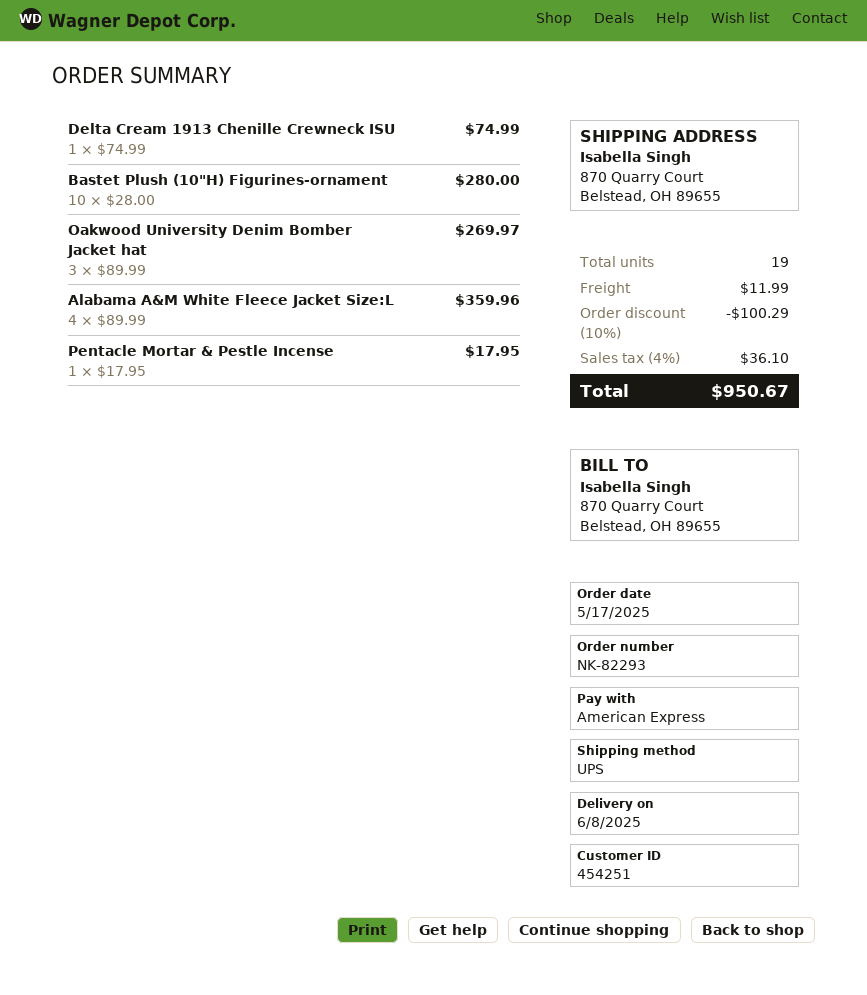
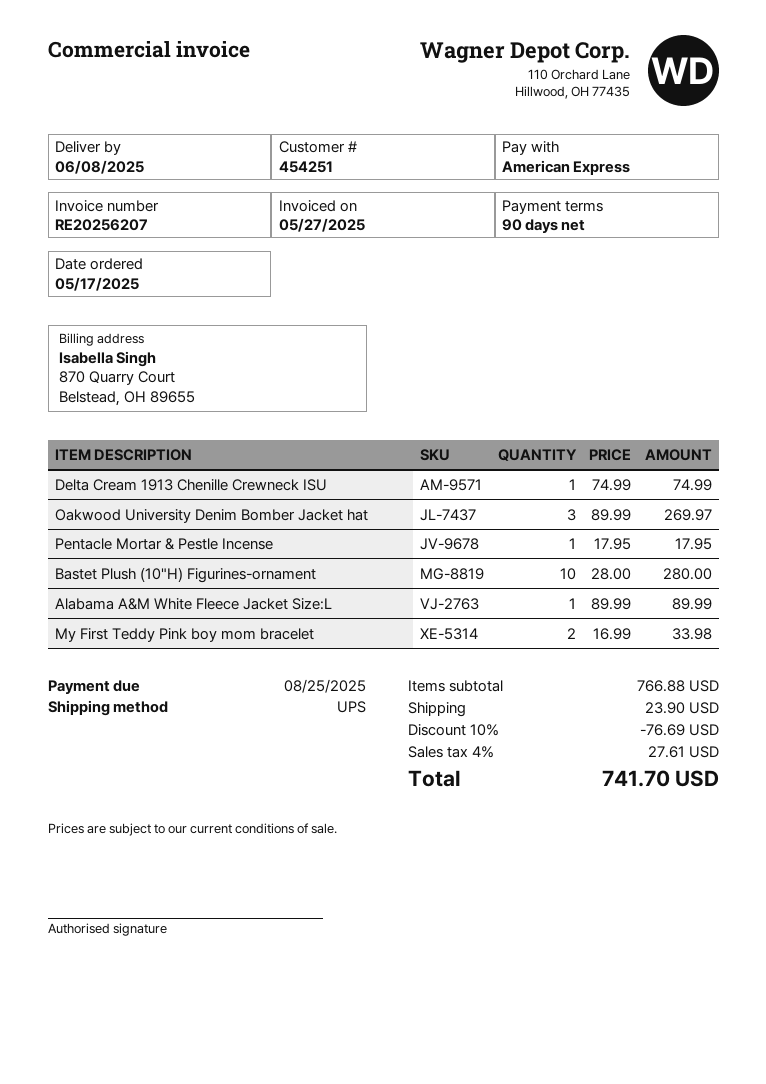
Alabama A&M White Fleece Jacket Size:L: 4 x 89.99 = 359.96 -> 1 x 89.99 = 89.99
My First Teddy Pink boy mom bracelet: none -> 2 x 16.99 = 33.98
discount: 10% = 100.29 -> 10% = 76.69
shipping: 11.99 -> 23.90
tax: 4% = 36.10 -> 4% = 27.61
total: 950.67 -> 741.70

